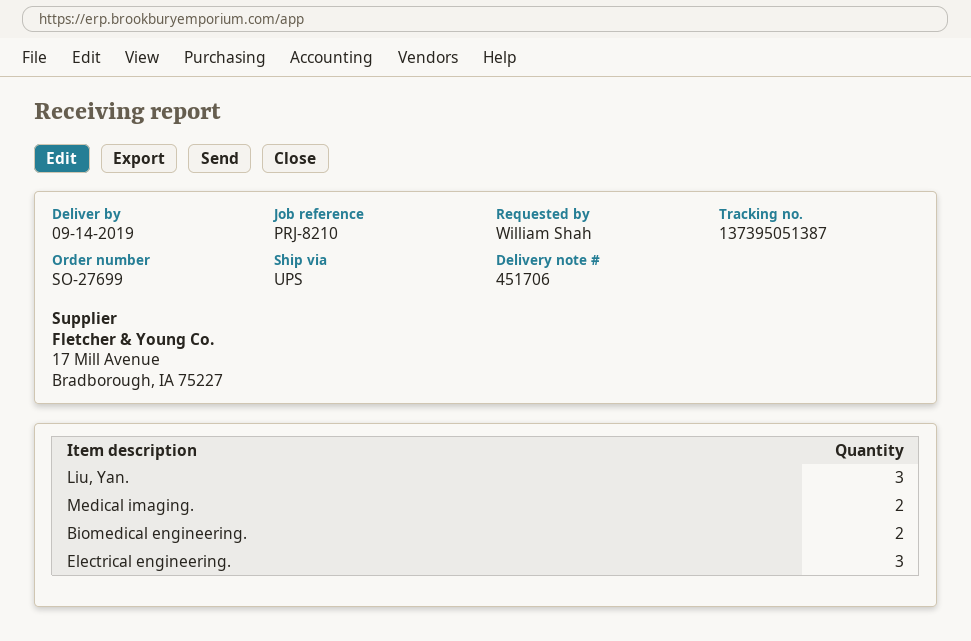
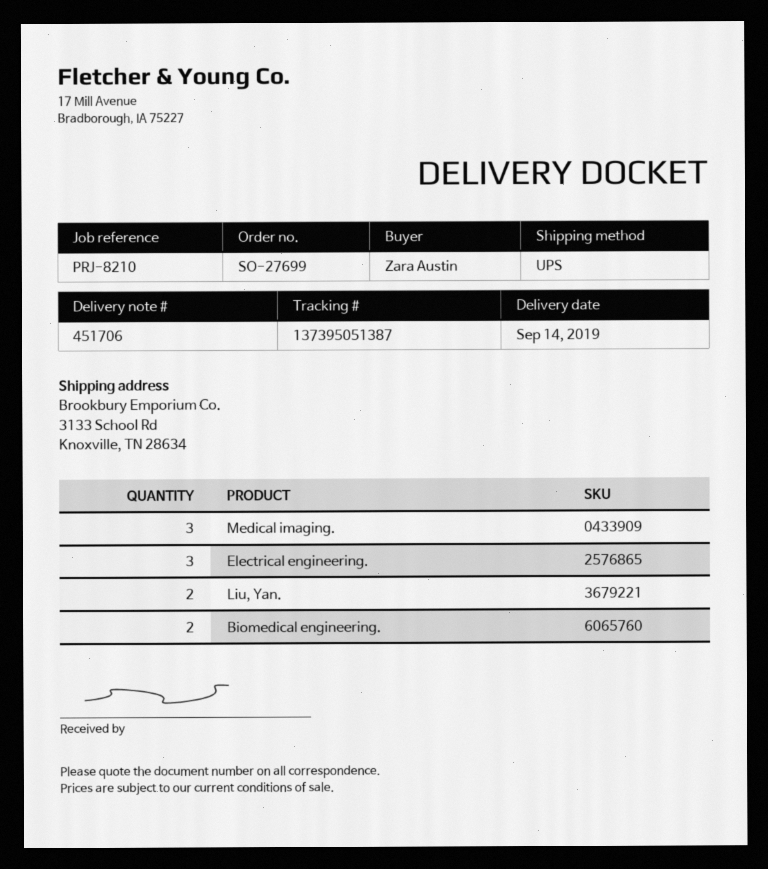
ordered by: William Shah -> Zara Austin
Liu, Yan.: 3 -> 2
Medical imaging.: 2 -> 3

